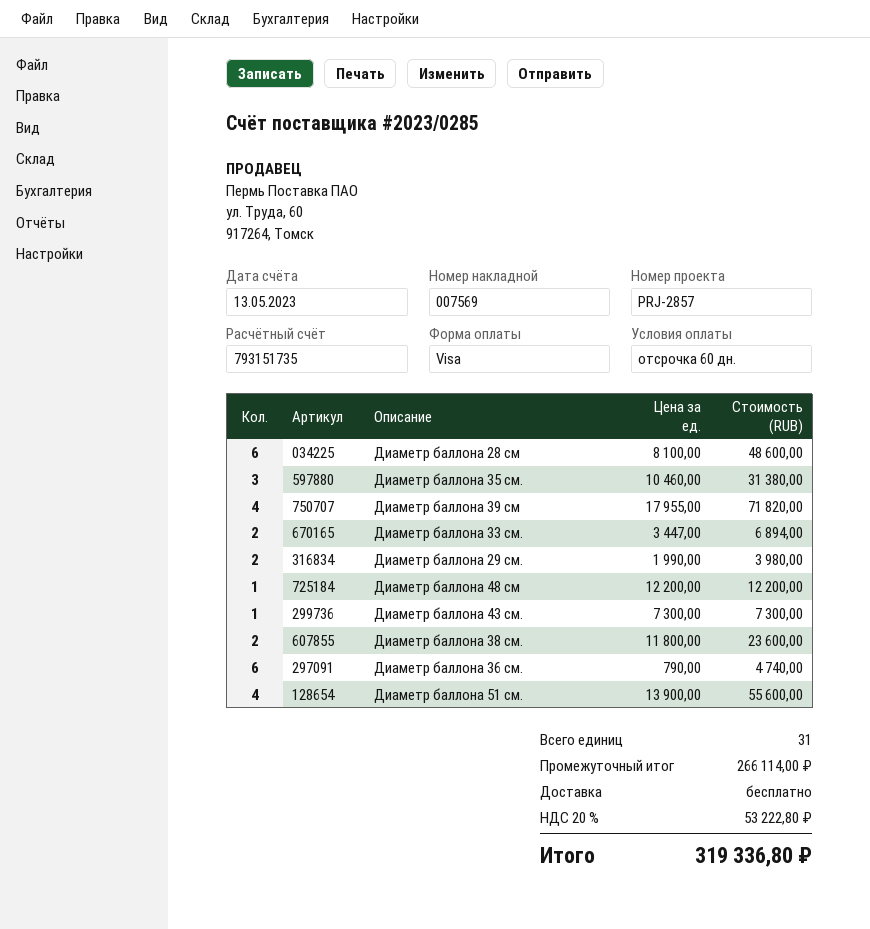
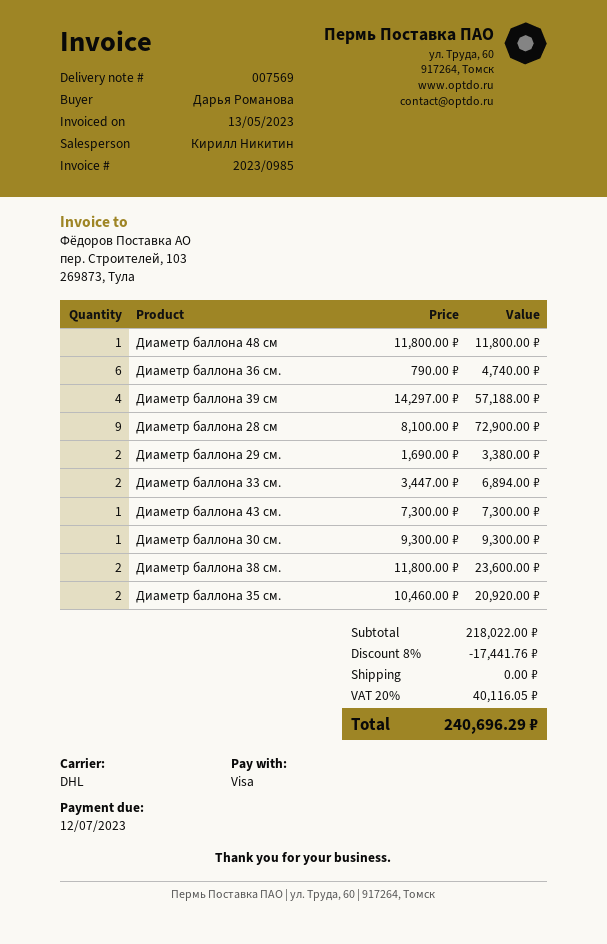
invoice number: 2023/0285 -> 2023/0985
Диаметр баллона 28 см: 6 x 8100.00 = 48600.00 -> 9 x 8100.00 = 72900.00
Диаметр баллона 35 см.: 3 x 10460.00 = 31380.00 -> 2 x 10460.00 = 20920.00
Диаметр баллона 39 см: 4 x 17955.00 = 71820.00 -> 4 x 14297.00 = 57188.00
Диаметр баллона 29 см.: 2 x 1990.00 = 3980.00 -> 2 x 1690.00 = 3380.00
Диаметр баллона 48 см: 1 x 12200.00 = 12200.00 -> 1 x 11800.00 = 11800.00
Диаметр баллона 51 см.: 4 x 13900.00 = 55600.00 -> none
Диаметр баллона 30 см.: none -> 1 x 9300.00 = 9300.00
subtotal: 266114.00 -> 218022.00
discount: none -> 8% = 17441.76
tax: 20% = 53222.80 -> 20% = 40116.05
total: 319336.80 -> 240696.29

